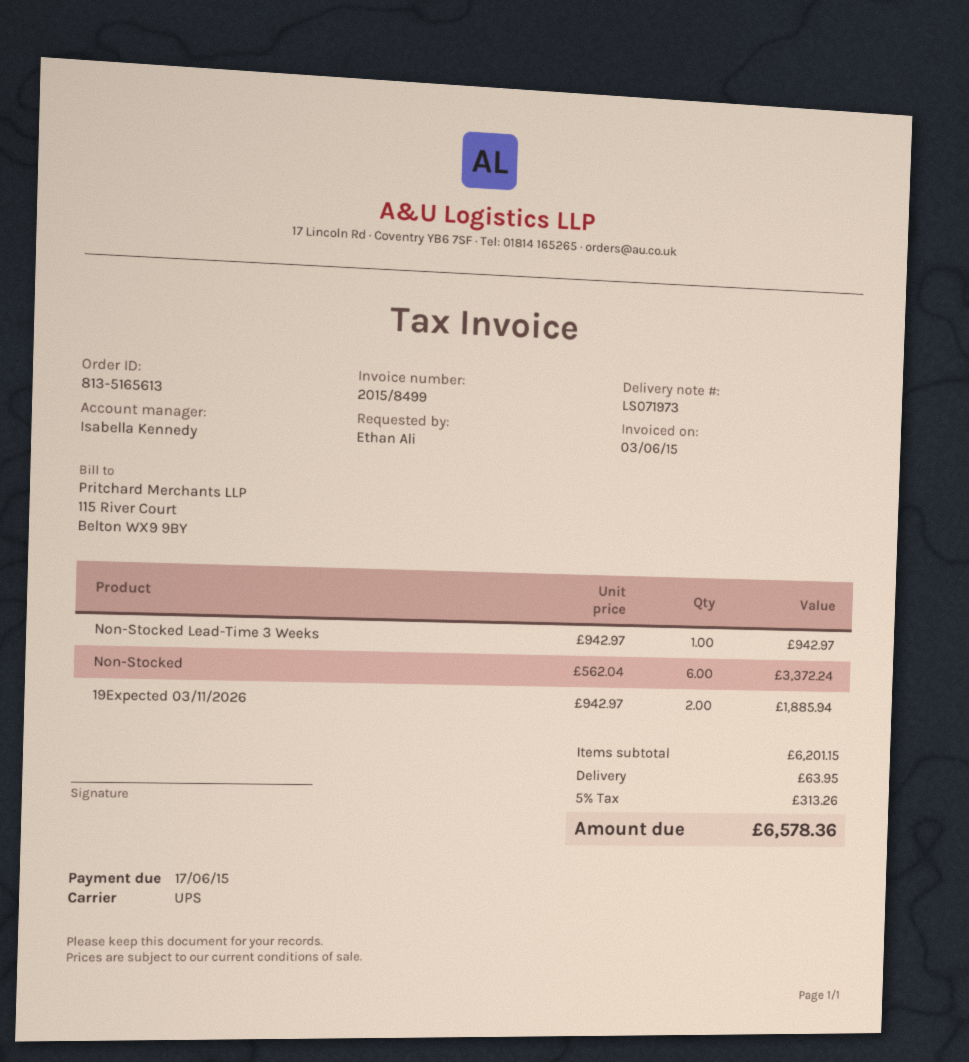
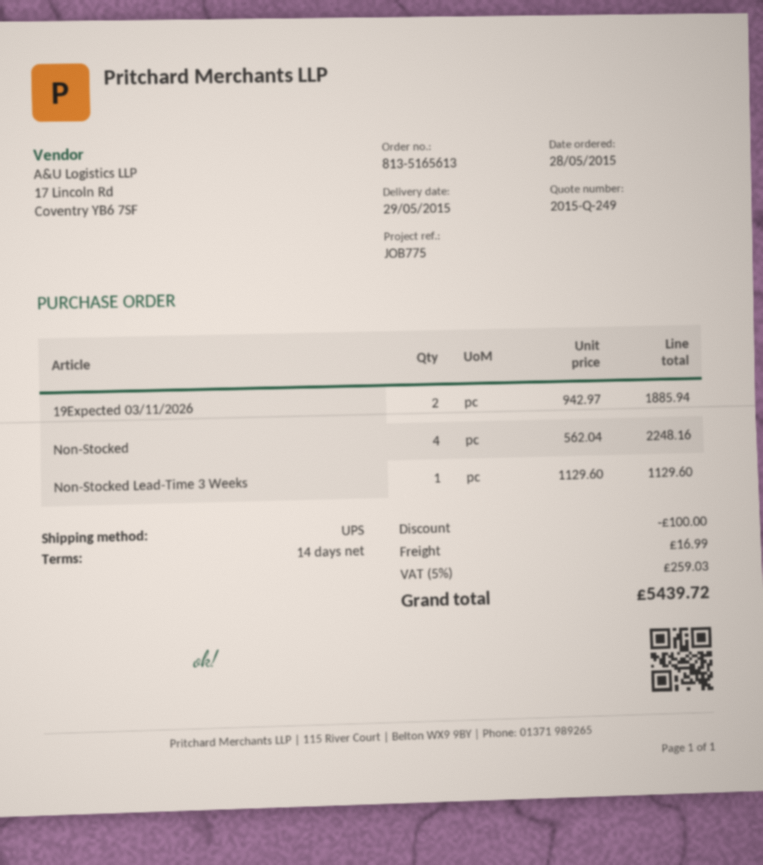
Non-Stocked Lead-Time 3 Weeks: 1 x 942.97 = 942.97 -> 1 x 1129.60 = 1129.60
Non-Stocked: 6 x 562.04 = 3372.24 -> 4 x 562.04 = 2248.16
discount: none -> 100.00
shipping: 63.95 -> 16.99
tax: 5% = 313.26 -> 5% = 259.03
total: 6578.36 -> 5439.72

